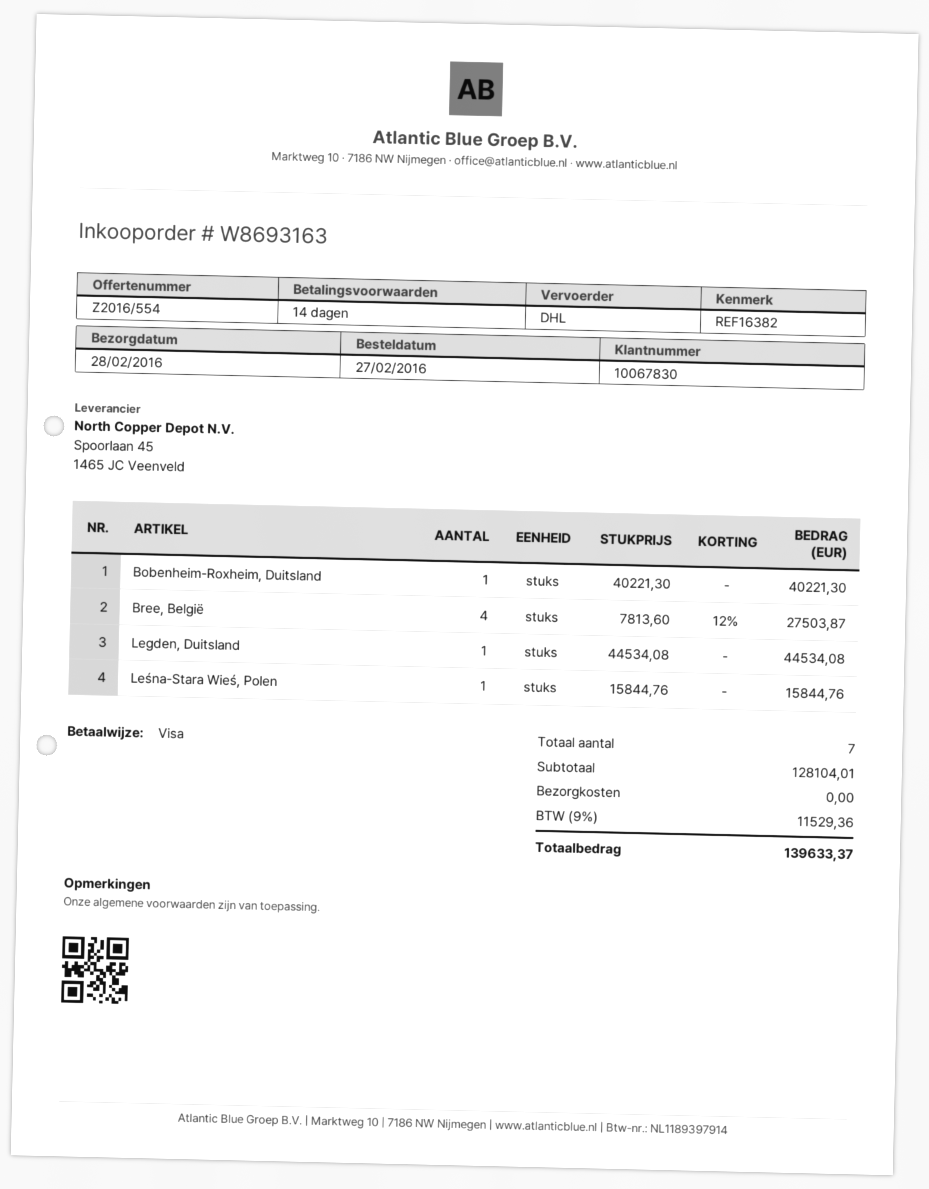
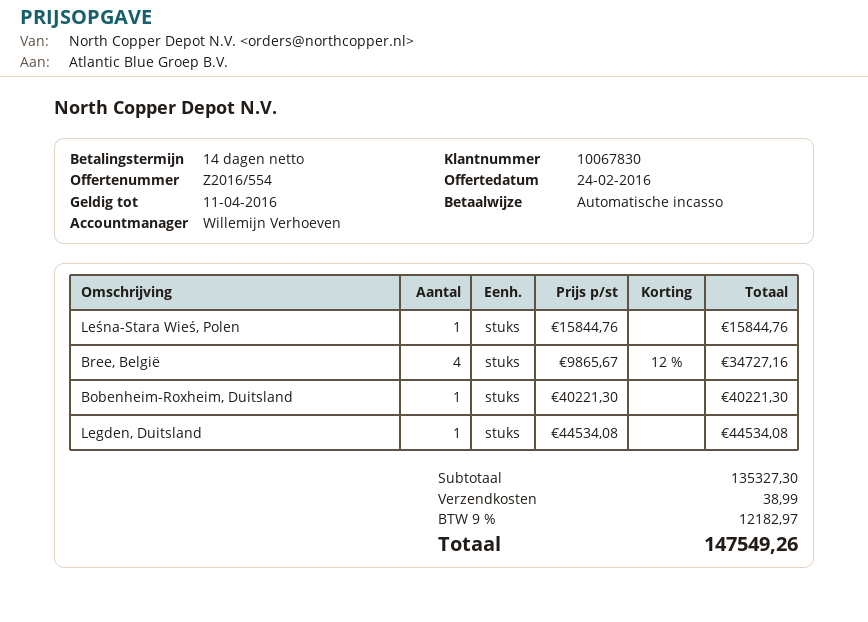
payment method: Visa -> direct debit
Bree, België: 4 x 7813.60 - 12% = 27503.87 -> 4 x 9865.67 - 12% = 34727.16
subtotal: 128104.01 -> 135327.30
shipping: 0.00 -> 38.99
tax: 9% = 11529.36 -> 9% = 12182.97
total: 139633.37 -> 147549.26

